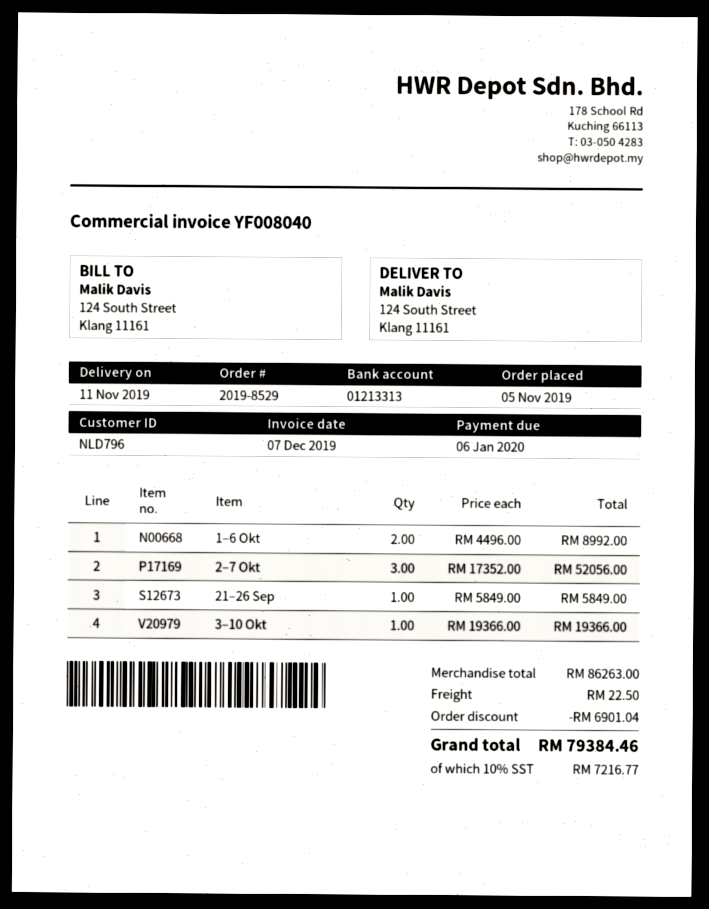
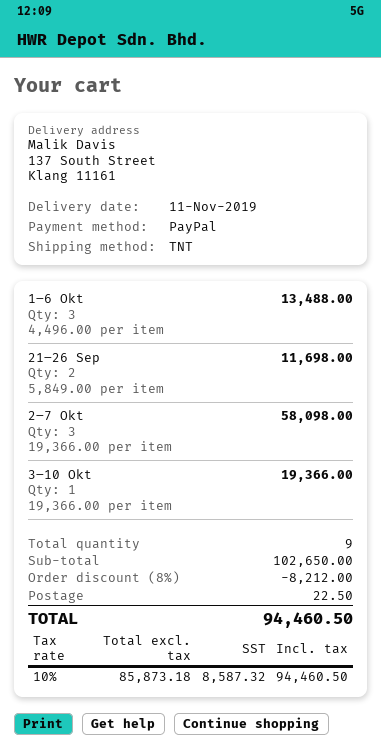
ship to: 124 South Street, Klang 11161 -> 137 South Street, Klang 11161
1–6 Okt: 2 x 4496.00 = 8992.00 -> 3 x 4496.00 = 13488.00
2–7 Okt: 3 x 17352.00 = 52056.00 -> 3 x 19366.00 = 58098.00
21–26 Sep: 1 x 5849.00 = 5849.00 -> 2 x 5849.00 = 11698.00
subtotal: 86263.00 -> 102650.00
discount: 6901.04 -> 8212.00
tax: 10% = 7216.77 -> 10% = 8587.32
total: 79384.46 -> 94460.50

